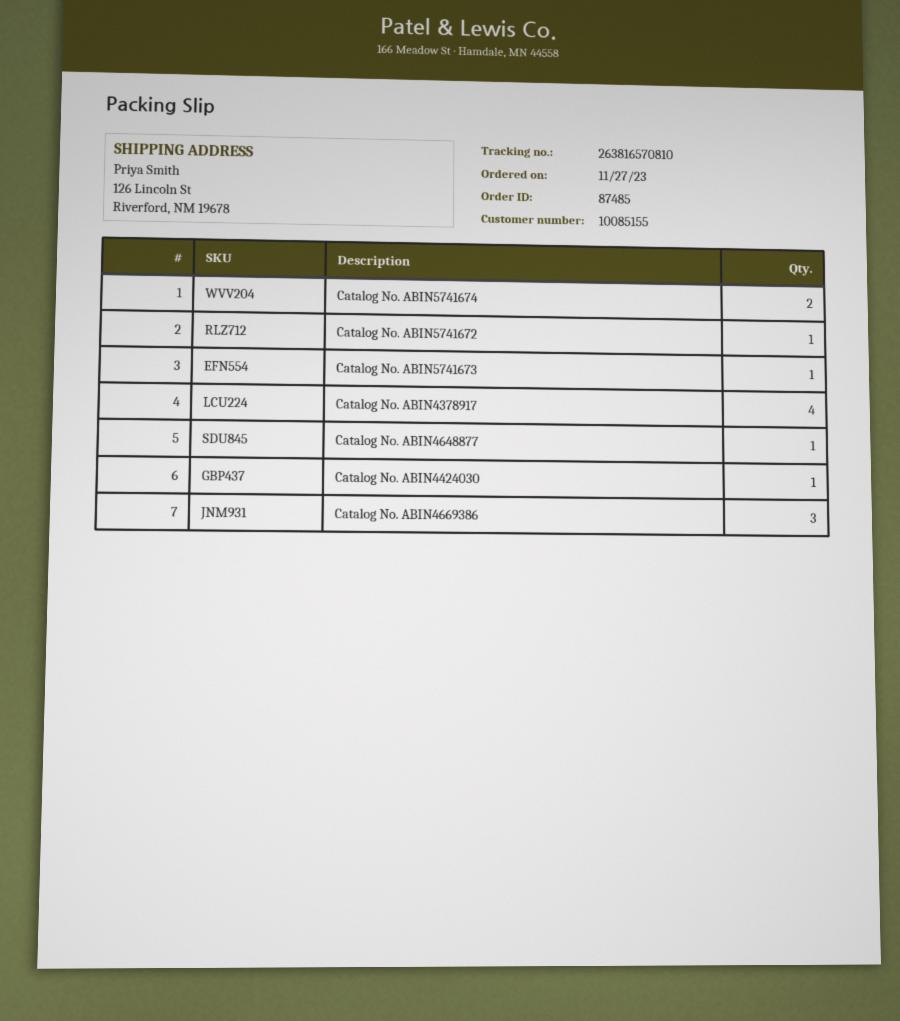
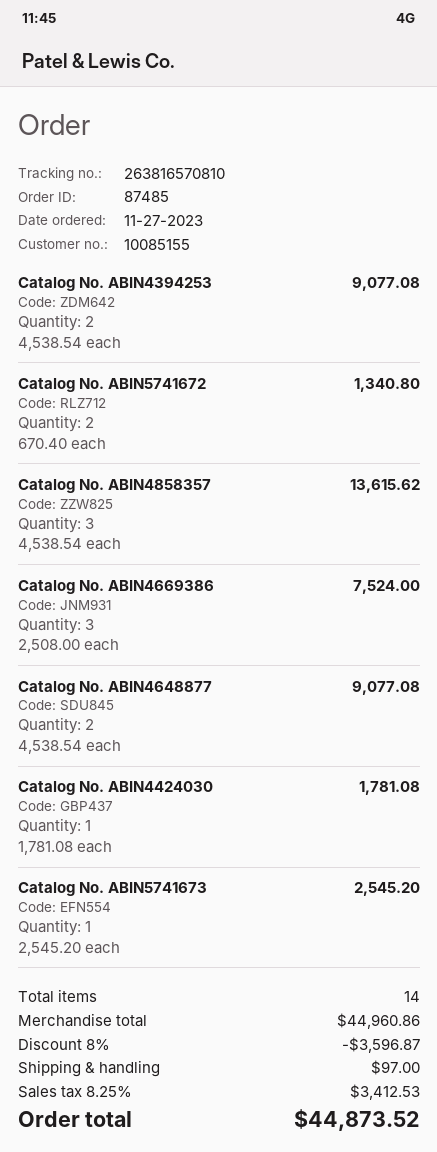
Catalog No. ABIN5741674: 2 -> none
Catalog No. ABIN5741672: 1 -> 2
Catalog No. ABIN4378917: 4 -> none
Catalog No. ABIN4648877: 1 -> 2
Catalog No. ABIN4394253: none -> 2
Catalog No. ABIN4858357: none -> 3

